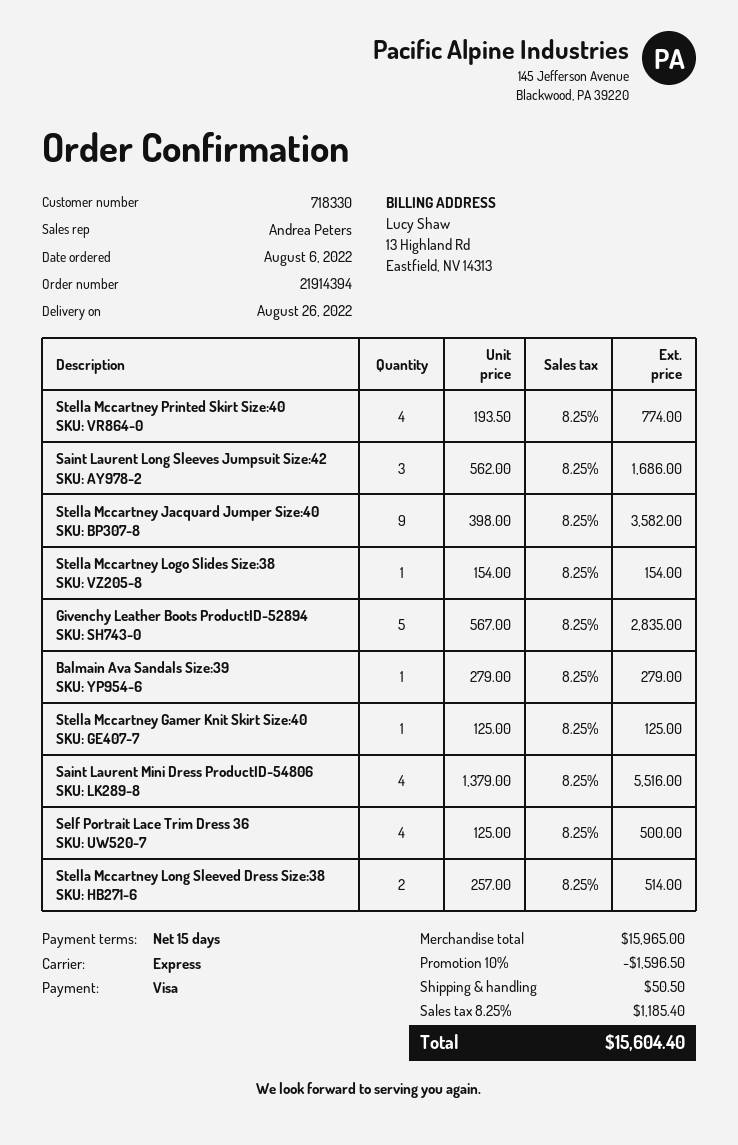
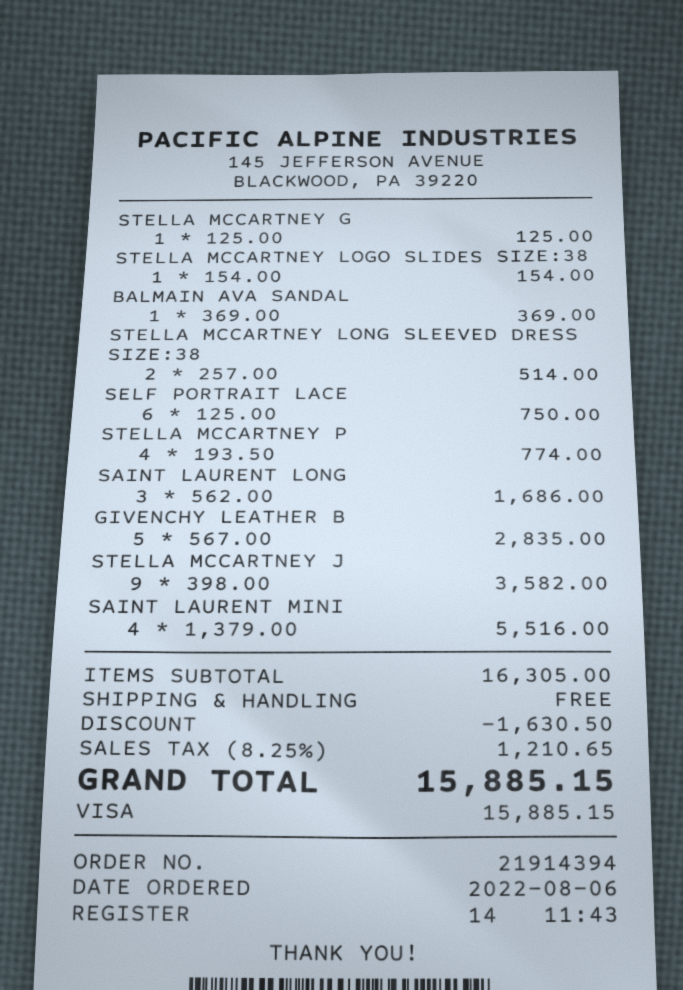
Balmain Ava Sandals Size:39: 1 x 279.00 = 279.00 -> 1 x 369.00 = 369.00
Self Portrait Lace Trim Dress 36: 4 x 125.00 = 500.00 -> 6 x 125.00 = 750.00
subtotal: 15965.00 -> 16305.00
discount: 1596.50 -> 1630.50
shipping: 50.50 -> 0.00
tax: 8.25% = 1185.40 -> 8.25% = 1210.65
total: 15604.40 -> 15885.15

